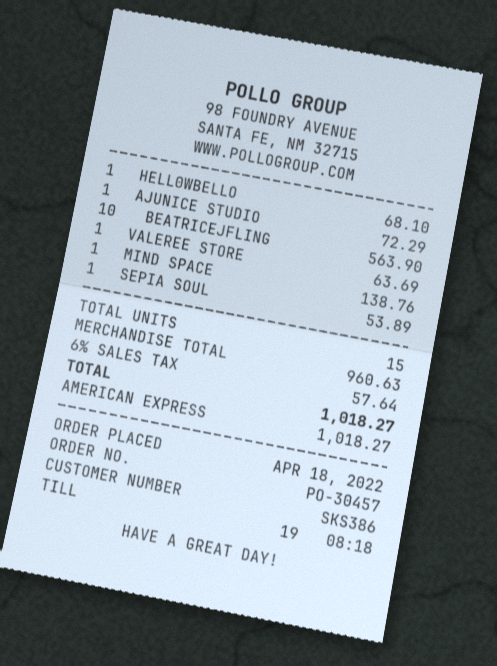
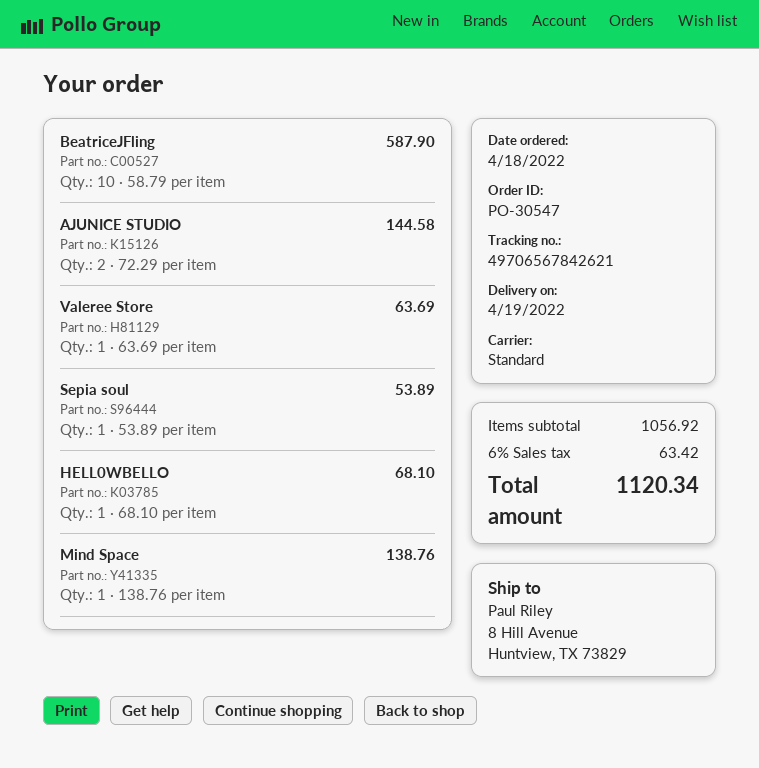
order number: PO-30457 -> PO-30547
AJUNICE STUDIO: 1 for 72.29 -> 2 for 144.58
BEATRICEJFLING: 10 for 563.90 -> 10 for 587.90
subtotal: 960.63 -> 1056.92
tax: 6% = 57.64 -> 6% = 63.42
total: 1018.27 -> 1120.34

